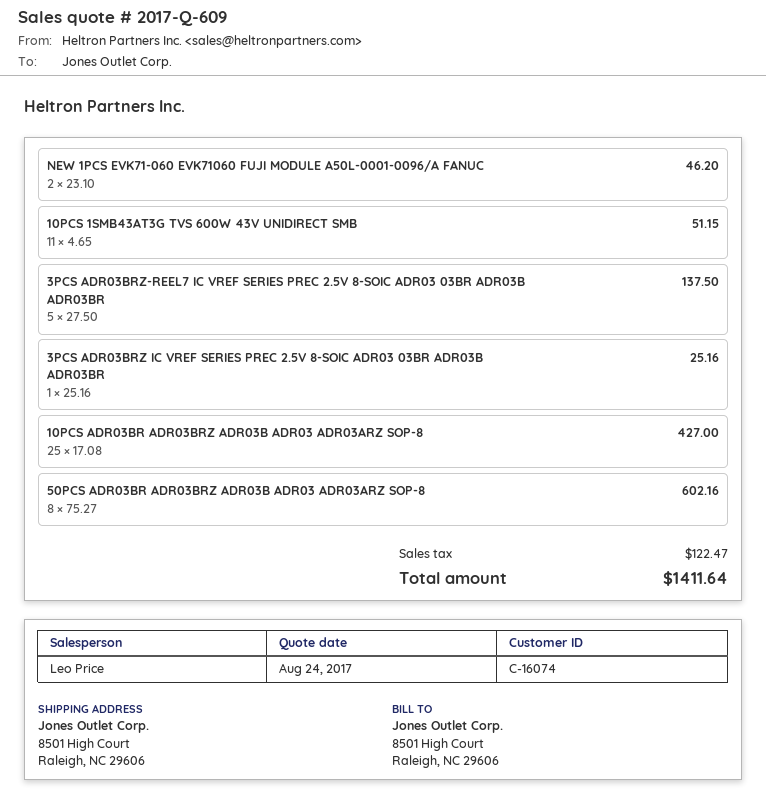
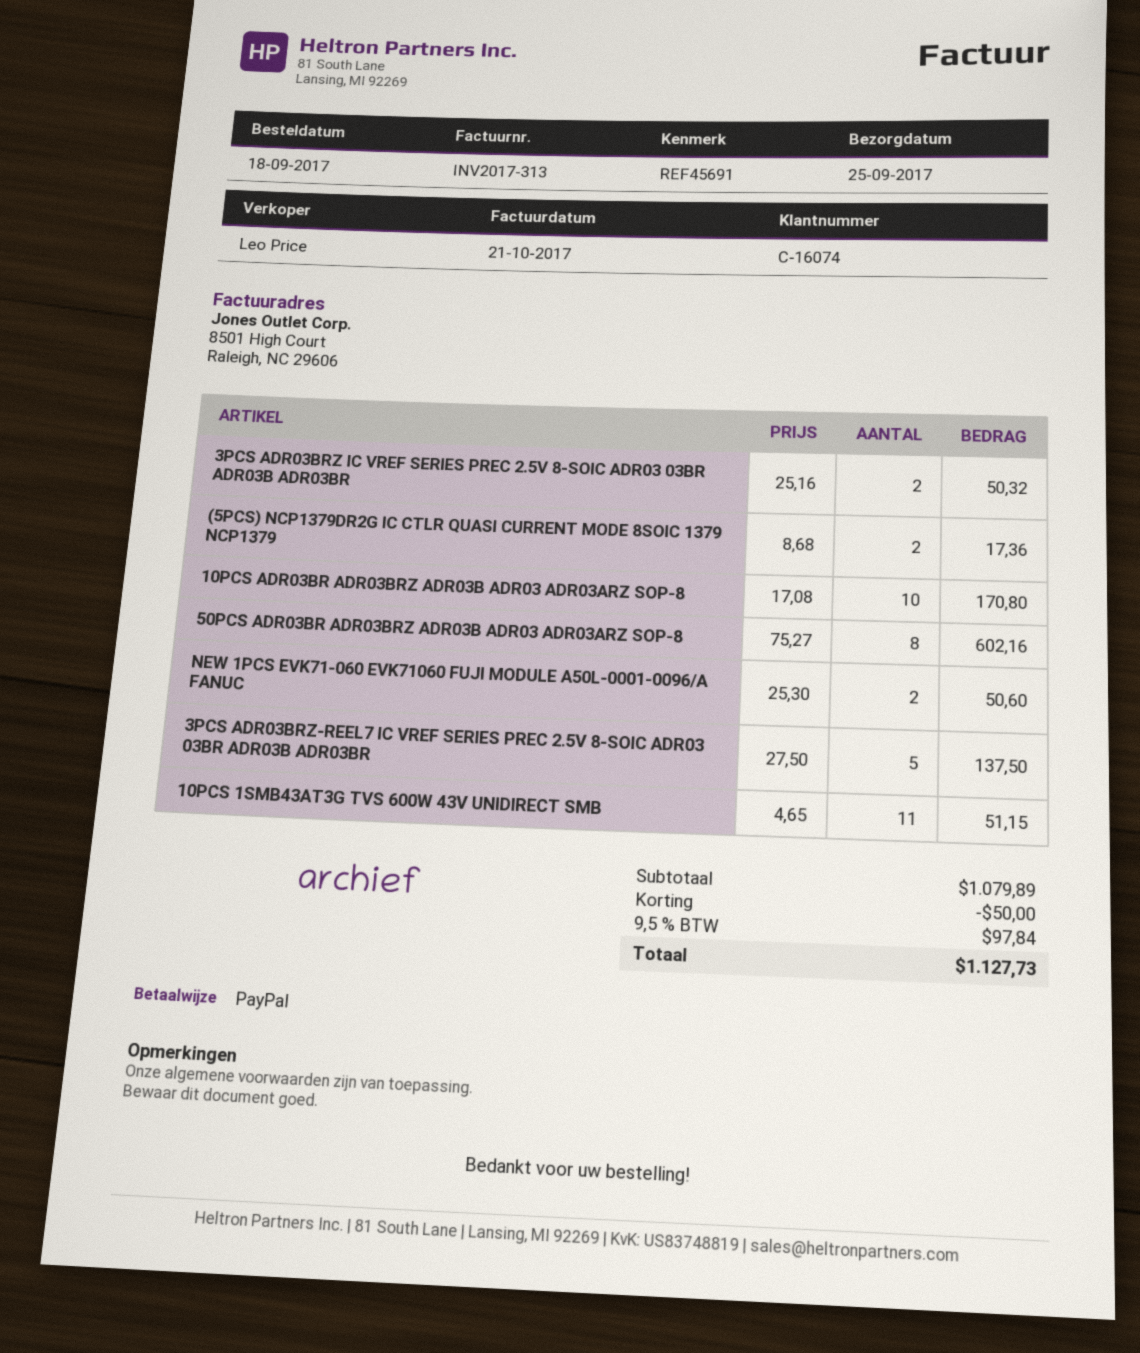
NEW 1PCS EVK71-060 EVK71060 FUJI MODULE A50L-0001-0096/A FANUC: 2 x 23.10 = 46.20 -> 2 x 25.30 = 50.60
3PCS ADR03BRZ IC VREF SERIES PREC 2.5V 8-SOIC ADR03 03BR ADR03B ADR03BR: 1 x 25.16 = 25.16 -> 2 x 25.16 = 50.32
10PCS ADR03BR ADR03BRZ ADR03B ADR03 ADR03ARZ SOP-8: 25 x 17.08 = 427.00 -> 10 x 17.08 = 170.80
(5PCS) NCP1379DR2G IC CTLR QUASI CURRENT MODE 8SOIC 1379 NCP1379: none -> 2 x 8.68 = 17.36
discount: none -> 50.00
tax: 122.47 -> 97.84
total: 1411.64 -> 1127.73

